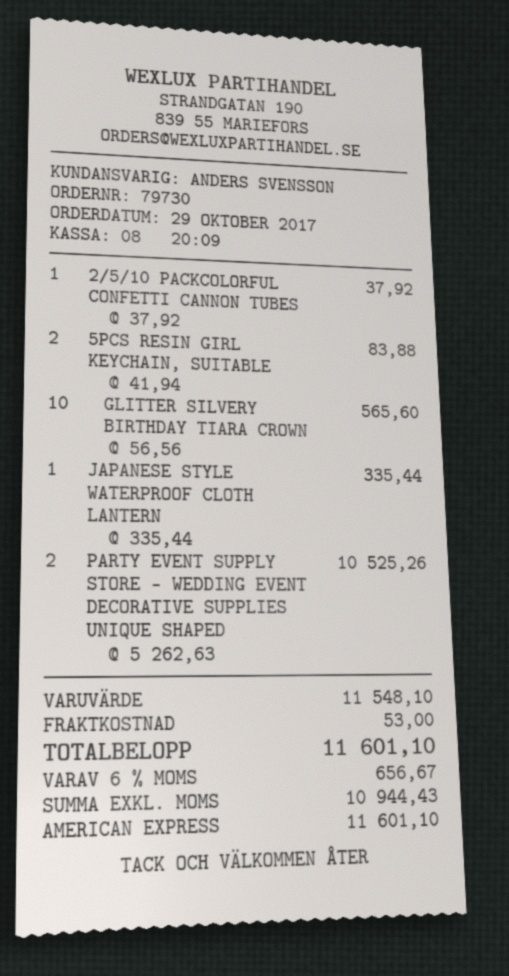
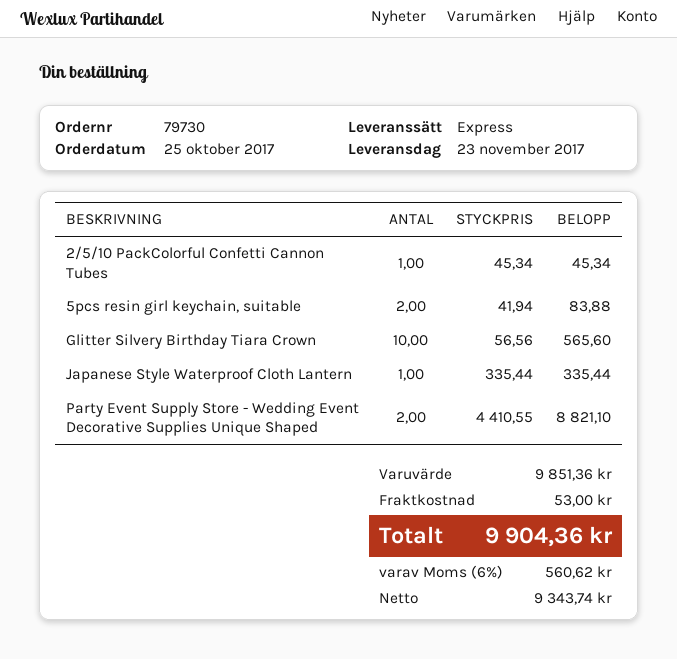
order date: 2017-10-29 -> 2017-10-25
2/5/10 PACKCOLORFUL CONFETTI CANNON TUBES: 1 x 37.92 = 37.92 -> 1 x 45.34 = 45.34
PARTY EVENT SUPPLY STORE - WEDDING EVENT DECORATIVE SUPPLIES UNIQUE SHAPED: 2 x 5262.63 = 10525.26 -> 2 x 4410.55 = 8821.10
subtotal: 11548.10 -> 9851.36
net: 10944.43 -> 9343.74
tax: 6% = 656.67 -> 6% = 560.62
total: 11601.10 -> 9904.36

